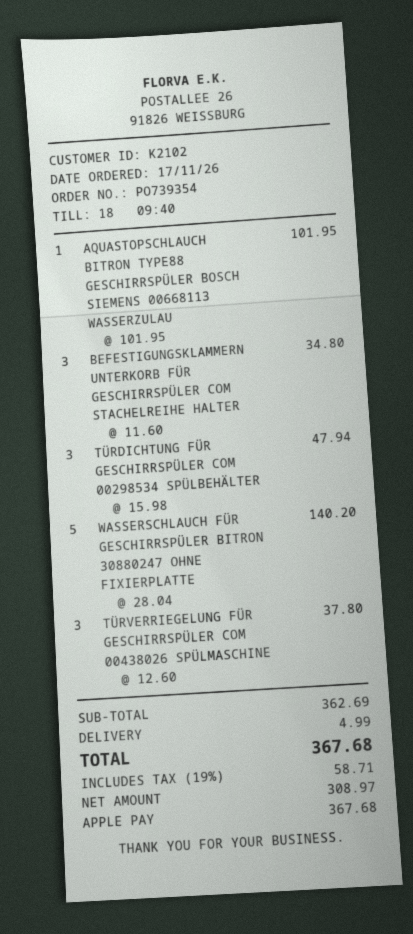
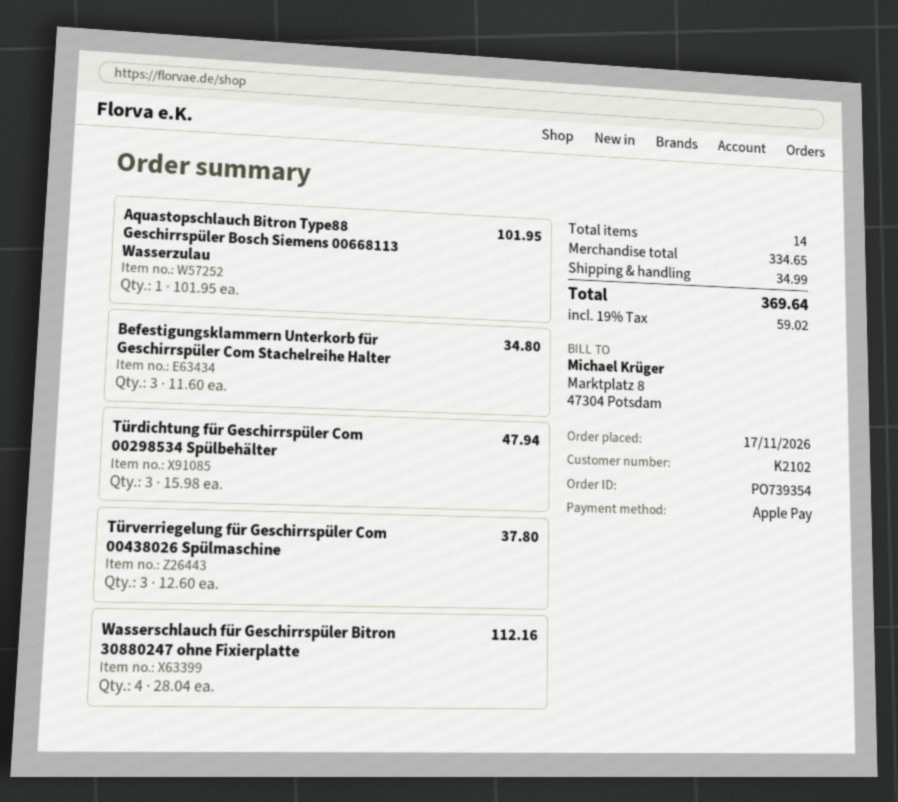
WASSERSCHLAUCH FÜR GESCHIRRSPÜLER BITRON 30880247 OHNE FIXIERPLATTE: 5 x 28.04 = 140.20 -> 4 x 28.04 = 112.16
subtotal: 362.69 -> 334.65
shipping: 4.99 -> 34.99
tax: 19% = 58.71 -> 19% = 59.02
total: 367.68 -> 369.64

